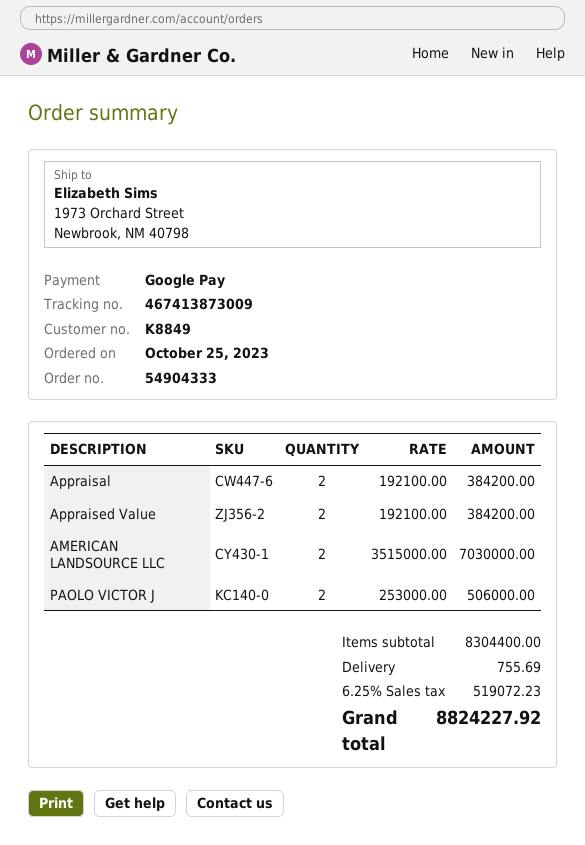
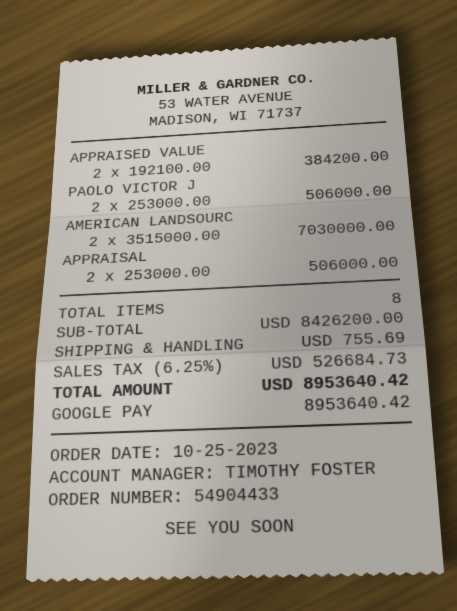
order number: 54904333 -> 54904433
Appraisal: 2 x 192100.00 = 384200.00 -> 2 x 253000.00 = 506000.00
subtotal: 8304400.00 -> 8426200.00
tax: 6.25% = 519072.23 -> 6.25% = 526684.73
total: 8824227.92 -> 8953640.42

